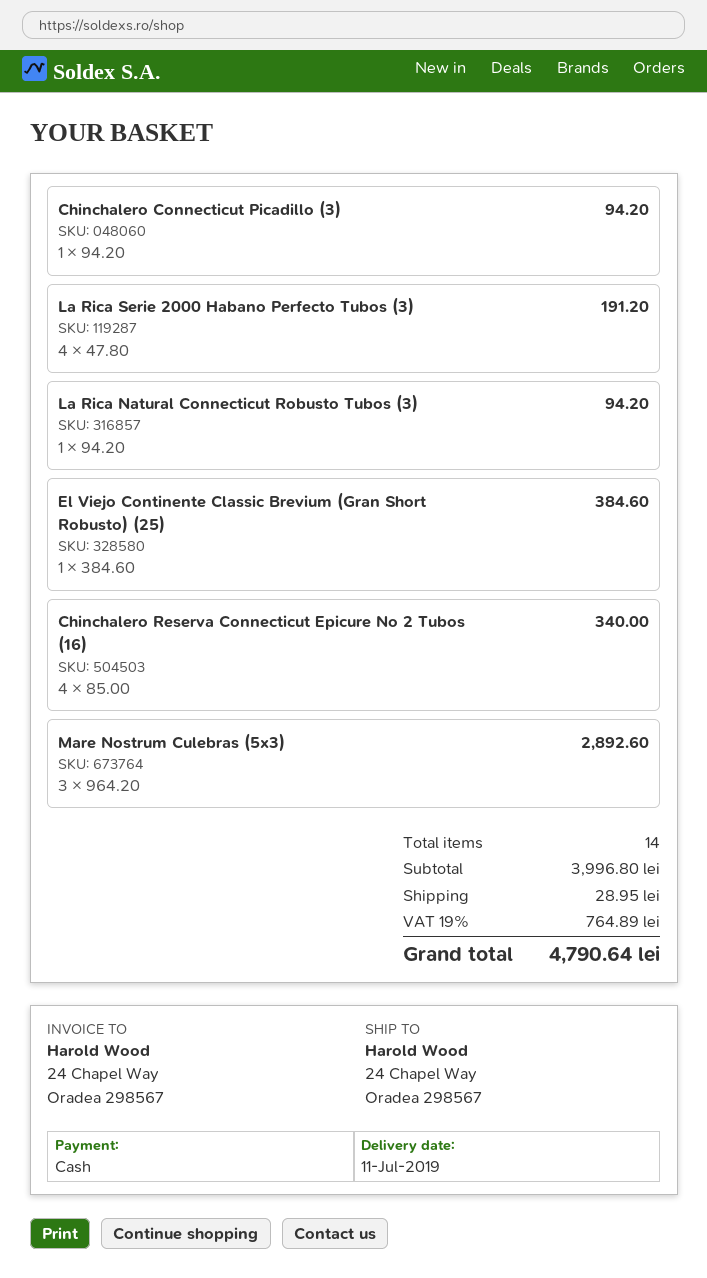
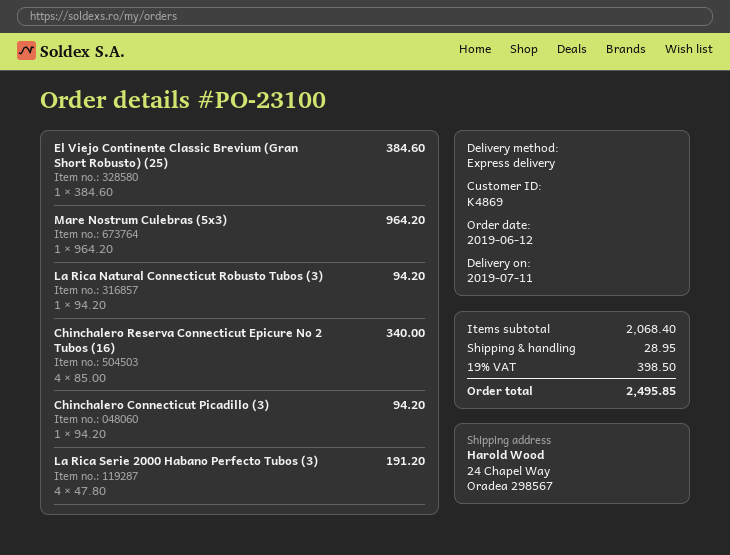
Mare Nostrum Culebras (5x3): 3 x 964.20 = 2892.60 -> 1 x 964.20 = 964.20
subtotal: 3996.80 -> 2068.40
tax: 19% = 764.89 -> 19% = 398.50
total: 4790.64 -> 2495.85

